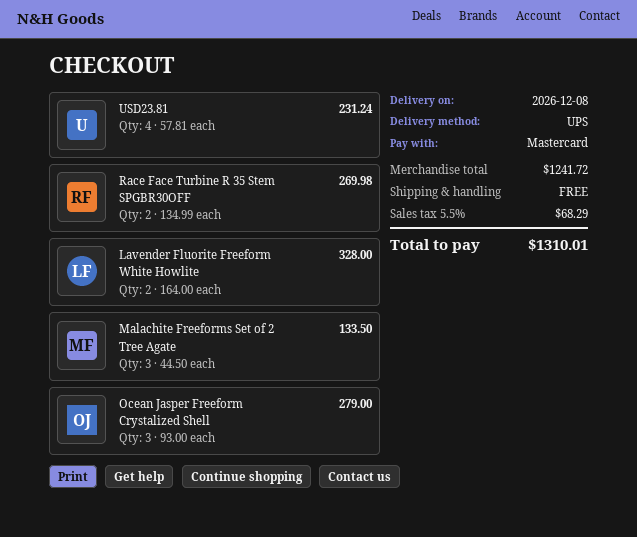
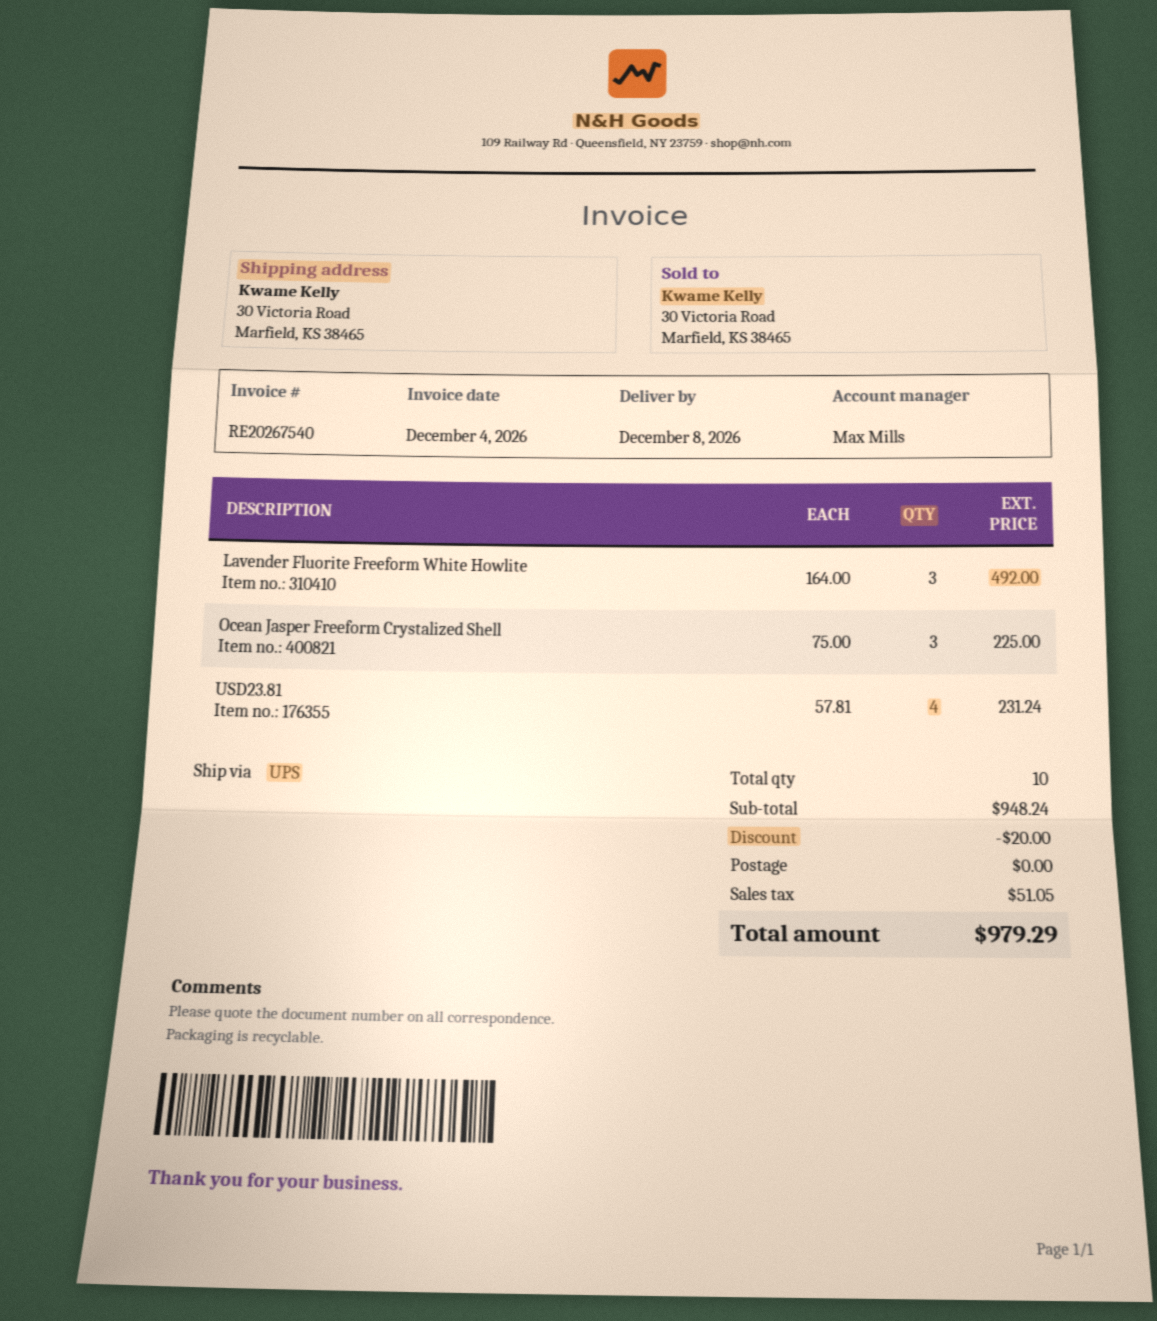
Race Face Turbine R 35 Stem SPGBR30OFF: 2 x 134.99 = 269.98 -> none
Lavender Fluorite Freeform White Howlite: 2 x 164.00 = 328.00 -> 3 x 164.00 = 492.00
Malachite Freeforms Set of 2 Tree Agate: 3 x 44.50 = 133.50 -> none
Ocean Jasper Freeform Crystalized Shell: 3 x 93.00 = 279.00 -> 3 x 75.00 = 225.00
subtotal: 1241.72 -> 948.24
discount: none -> 20.00
tax: 68.29 -> 51.05
total: 1310.01 -> 979.29

